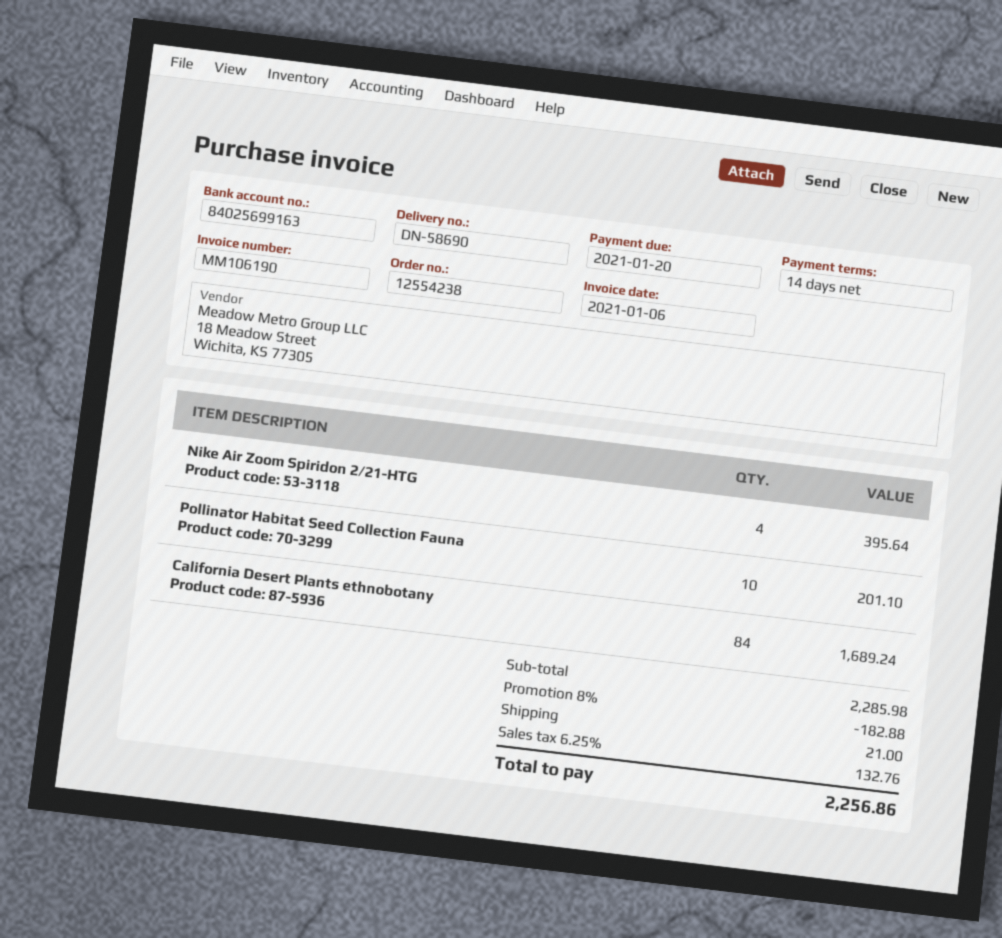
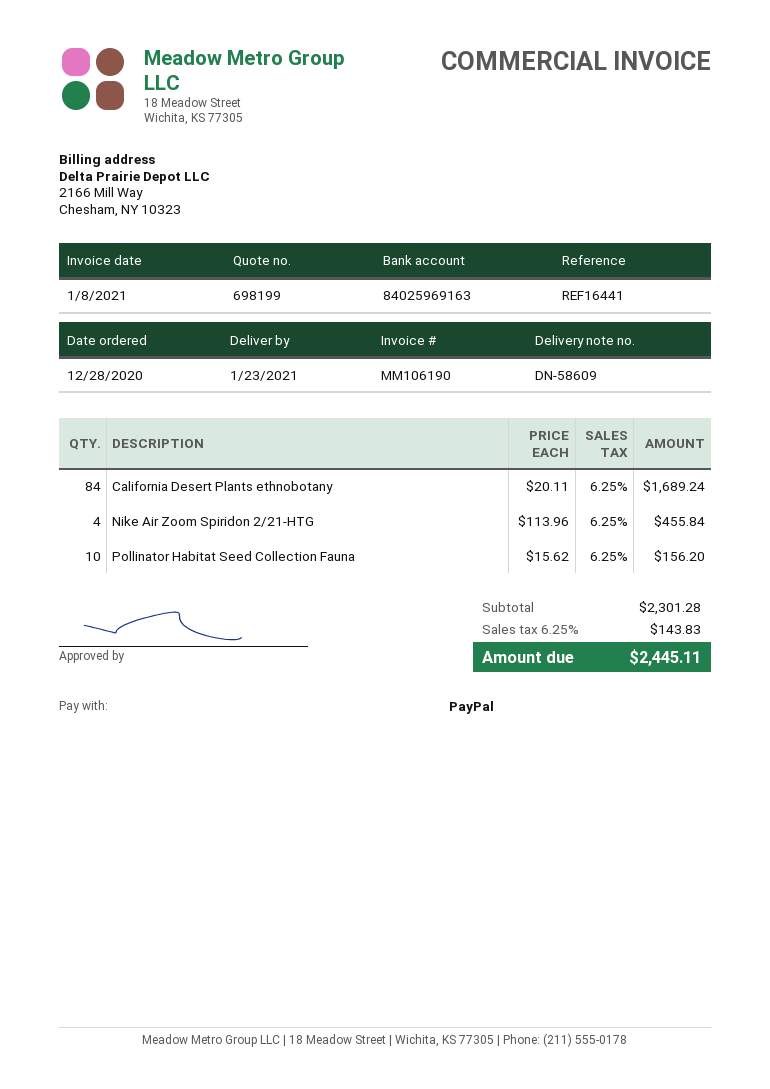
delivery note number: DN-58690 -> DN-58609
invoice date: 2021-01-06 -> 2021-01-08
bank account: 84025699163 -> 84025969163
Nike Air Zoom Spiridon 2/21-HTG: 4 for 395.64 -> 4 for 455.84
Pollinator Habitat Seed Collection Fauna: 10 for 201.10 -> 10 for 156.20
subtotal: 2285.98 -> 2301.28
discount: 8% = 182.88 -> none
shipping: 21.00 -> none
tax: 6.25% = 132.76 -> 6.25% = 143.83
total: 2256.86 -> 2445.11

